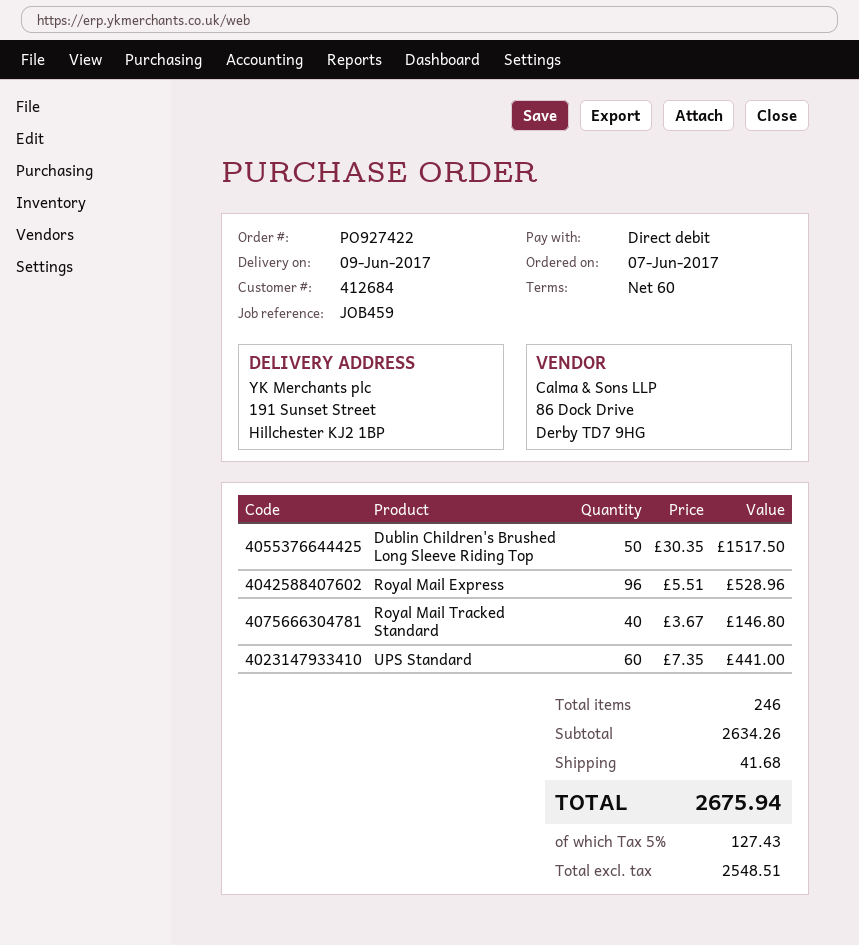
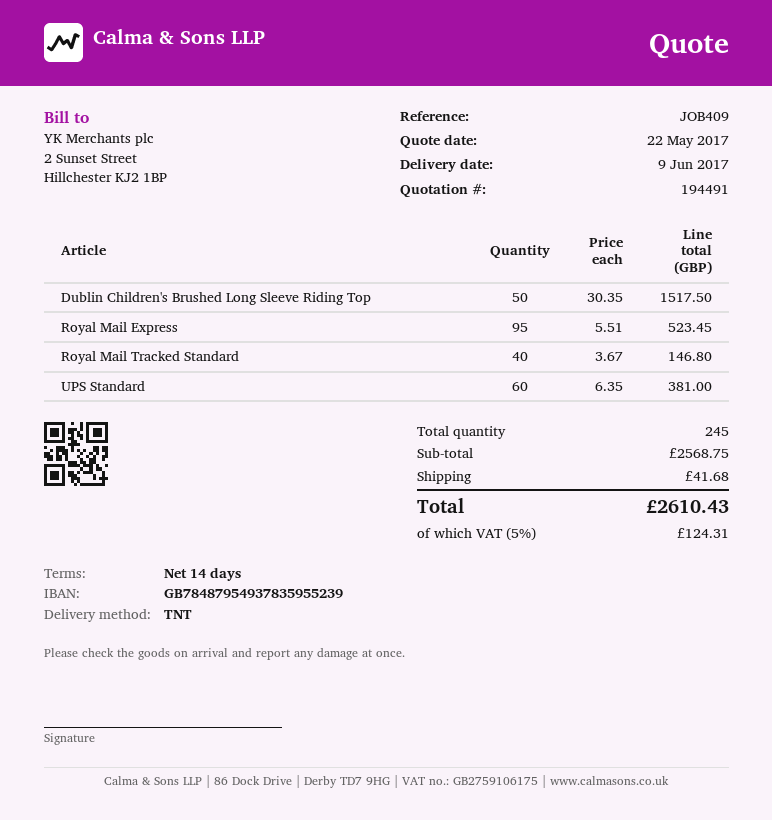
payment terms: 60 days -> 14 days
reference: JOB459 -> JOB409
Royal Mail Express: 96 x 5.51 = 528.96 -> 95 x 5.51 = 523.45
UPS Standard: 60 x 7.35 = 441.00 -> 60 x 6.35 = 381.00
total quantity: 246 -> 245
subtotal: 2634.26 -> 2568.75
tax: 5% = 127.43 -> 5% = 124.31
total: 2675.94 -> 2610.43

